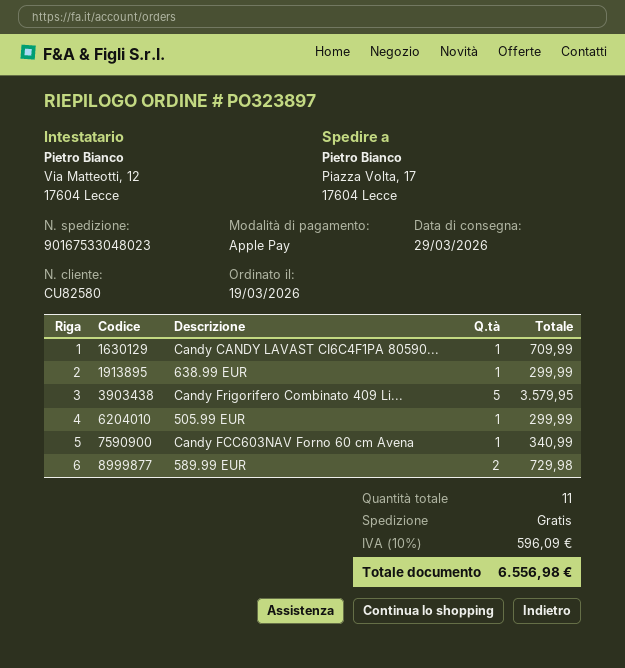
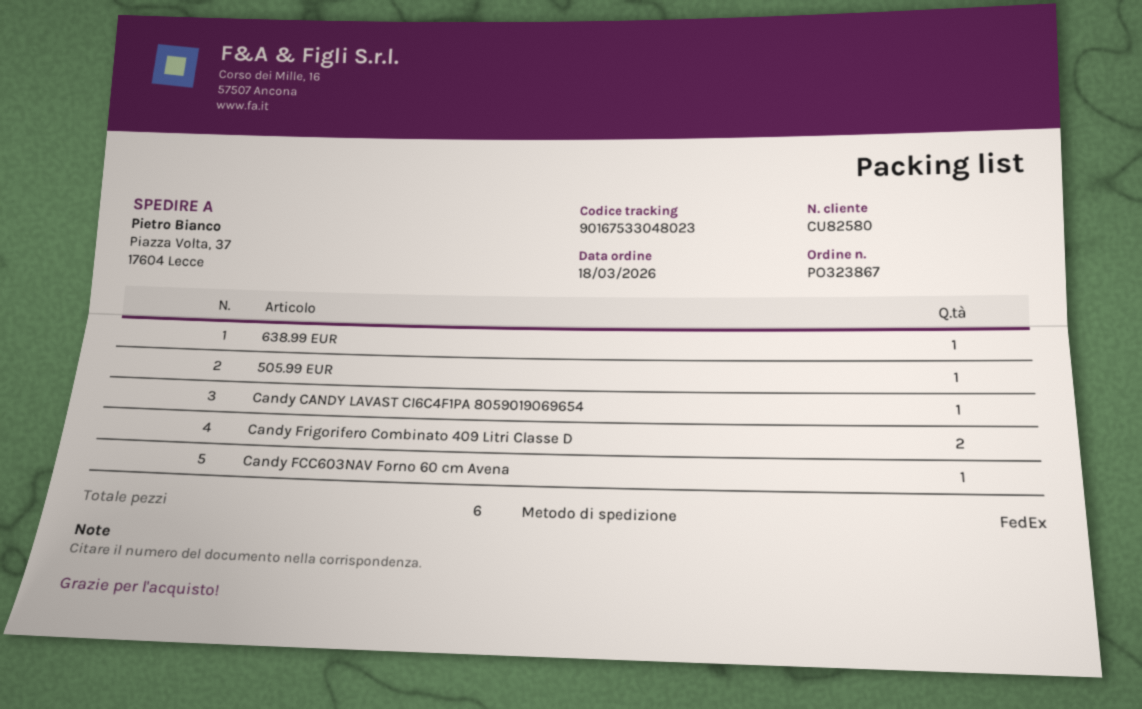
order number: PO323897 -> PO323867
order date: 2026-03-19 -> 2026-03-18
ship to: Piazza Volta, 17, 17604 Lecce -> Piazza Volta, 37, 17604 Lecce
Candy Frigorifero Combinato 409 Li...: 5 -> 2
589.99 EUR: 2 -> none
total quantity: 11 -> 6

